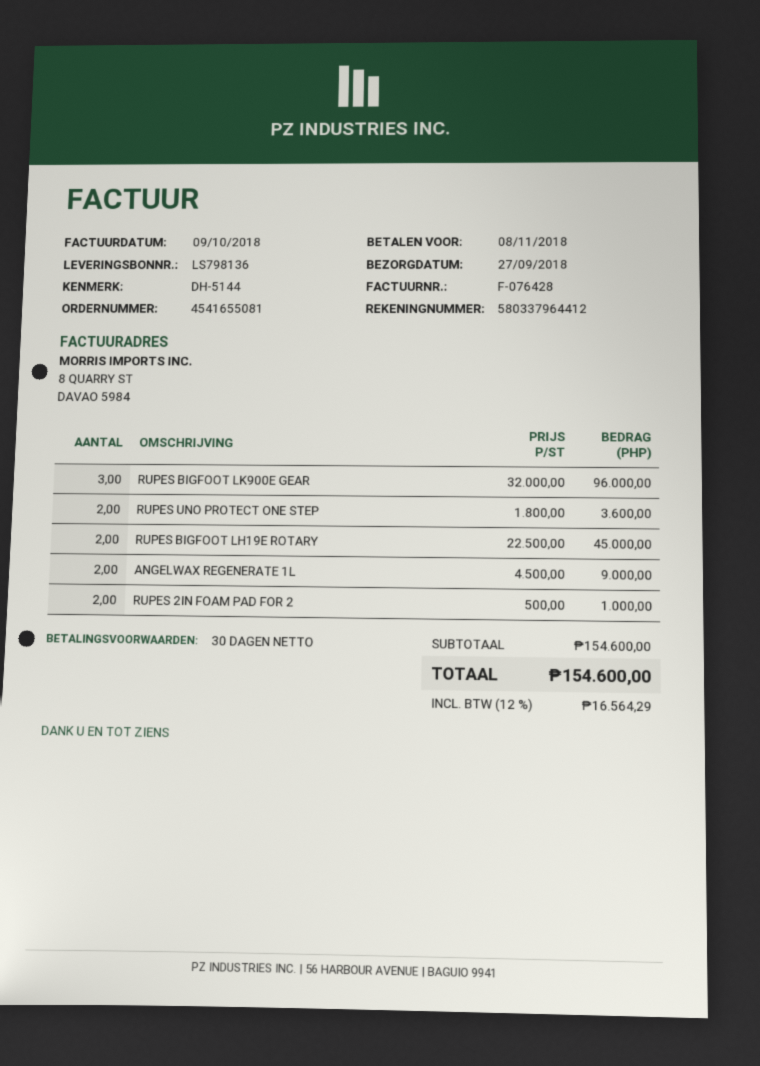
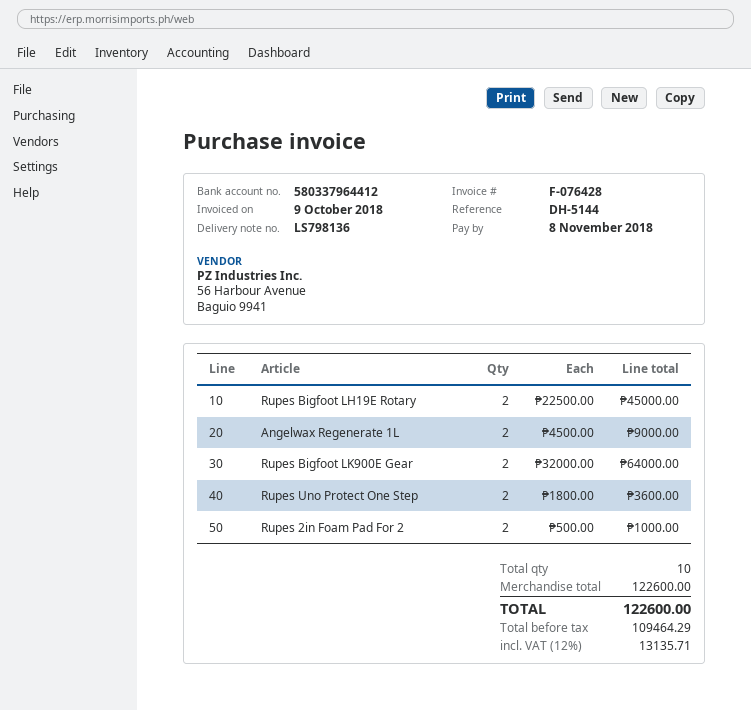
RUPES BIGFOOT LK900E GEAR: 3 x 32000.00 = 96000.00 -> 2 x 32000.00 = 64000.00
subtotal: 154600.00 -> 122600.00
tax: 12% = 16564.29 -> 12% = 13135.71
total: 154600.00 -> 122600.00

